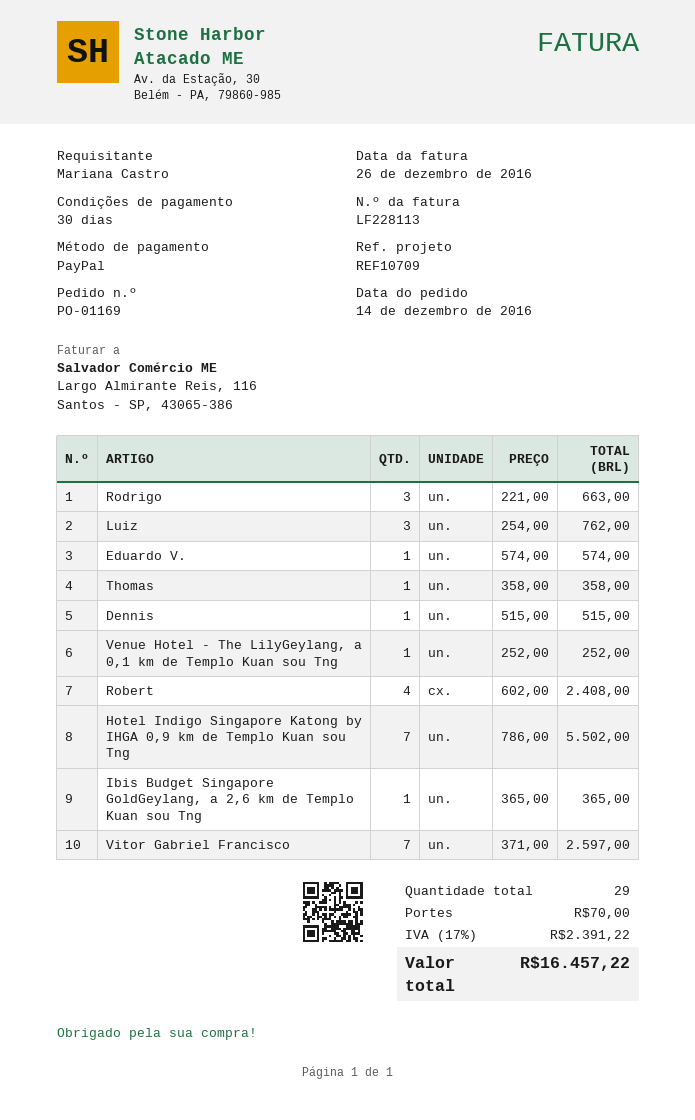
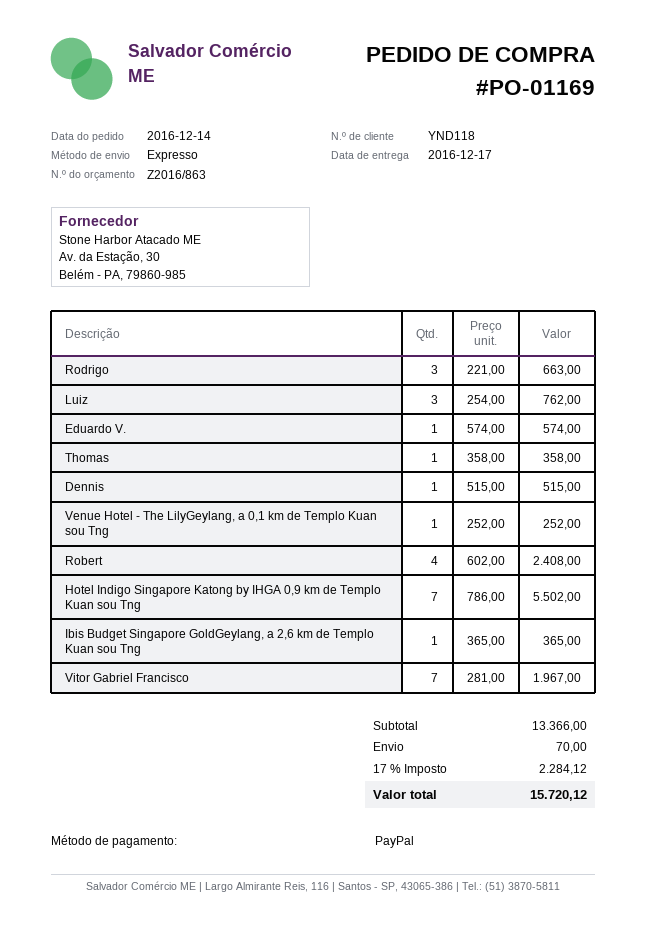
Vitor Gabriel Francisco: 7 x 371.00 = 2597.00 -> 7 x 281.00 = 1967.00
tax: 17% = 2391.22 -> 17% = 2284.12
total: 16457.22 -> 15720.12

